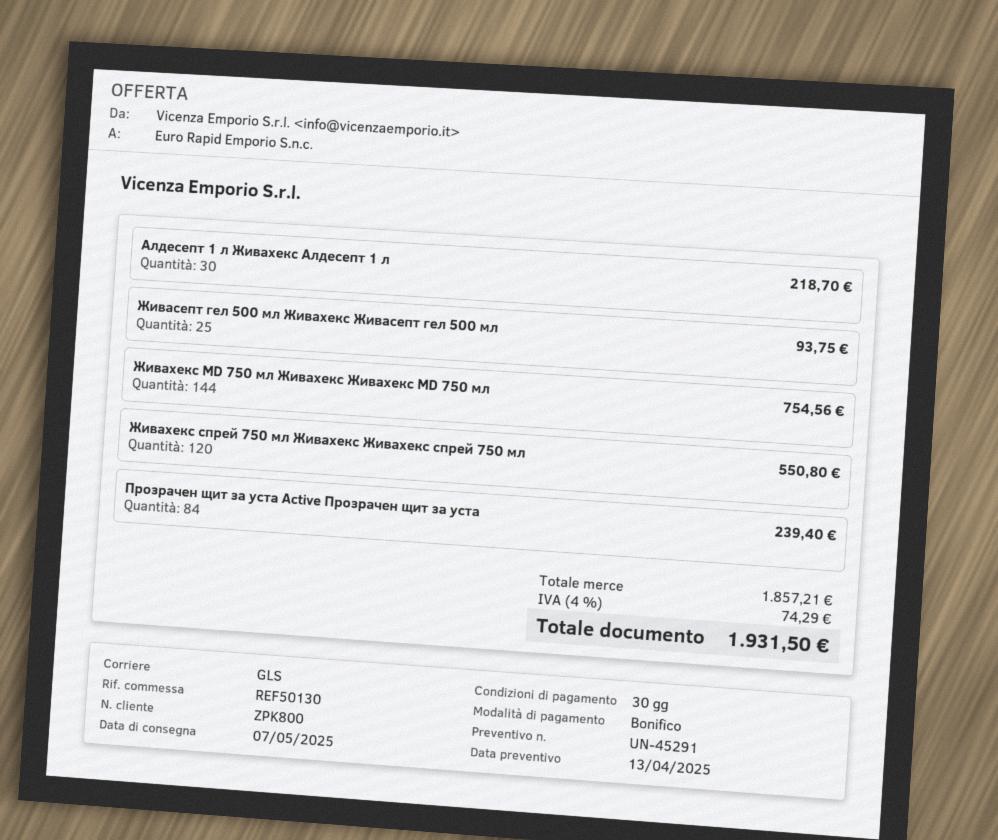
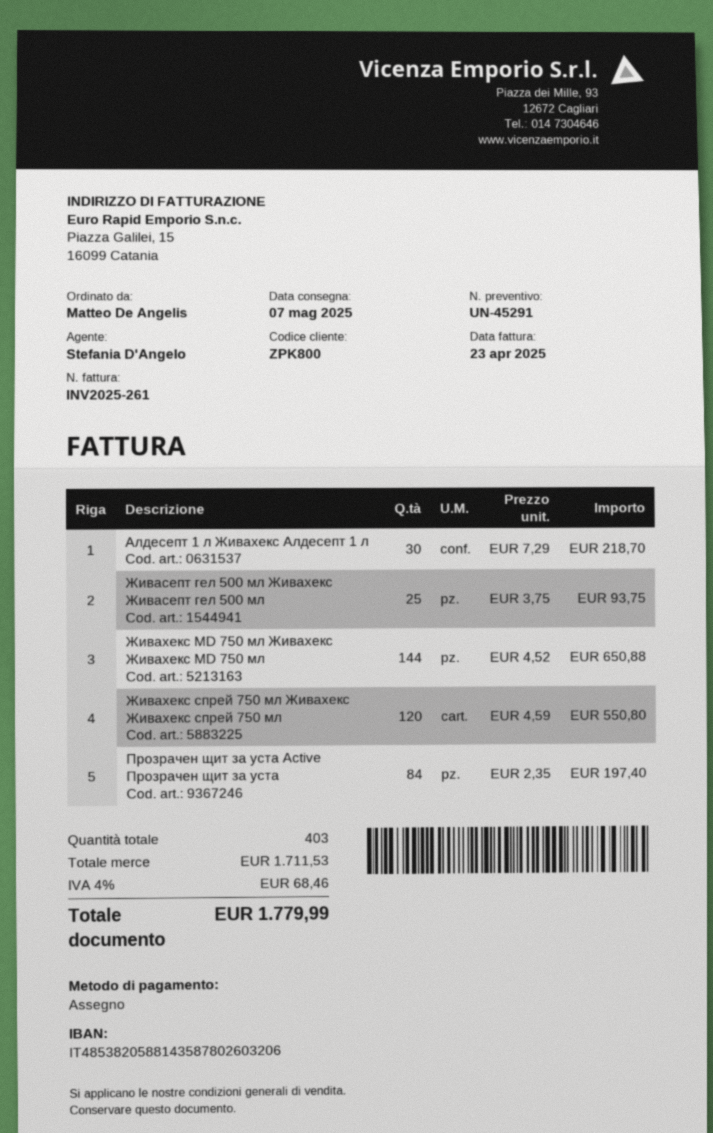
payment method: bank transfer -> cheque
Живахекс MD 750 мл Живахекс Живахекс MD 750 мл: 144 for 754.56 -> 144 for 650.88
Прозрачен щит за уста Active Прозрачен щит за уста: 84 for 239.40 -> 84 for 197.40
subtotal: 1857.21 -> 1711.53
tax: 4% = 74.29 -> 4% = 68.46
total: 1931.50 -> 1779.99

